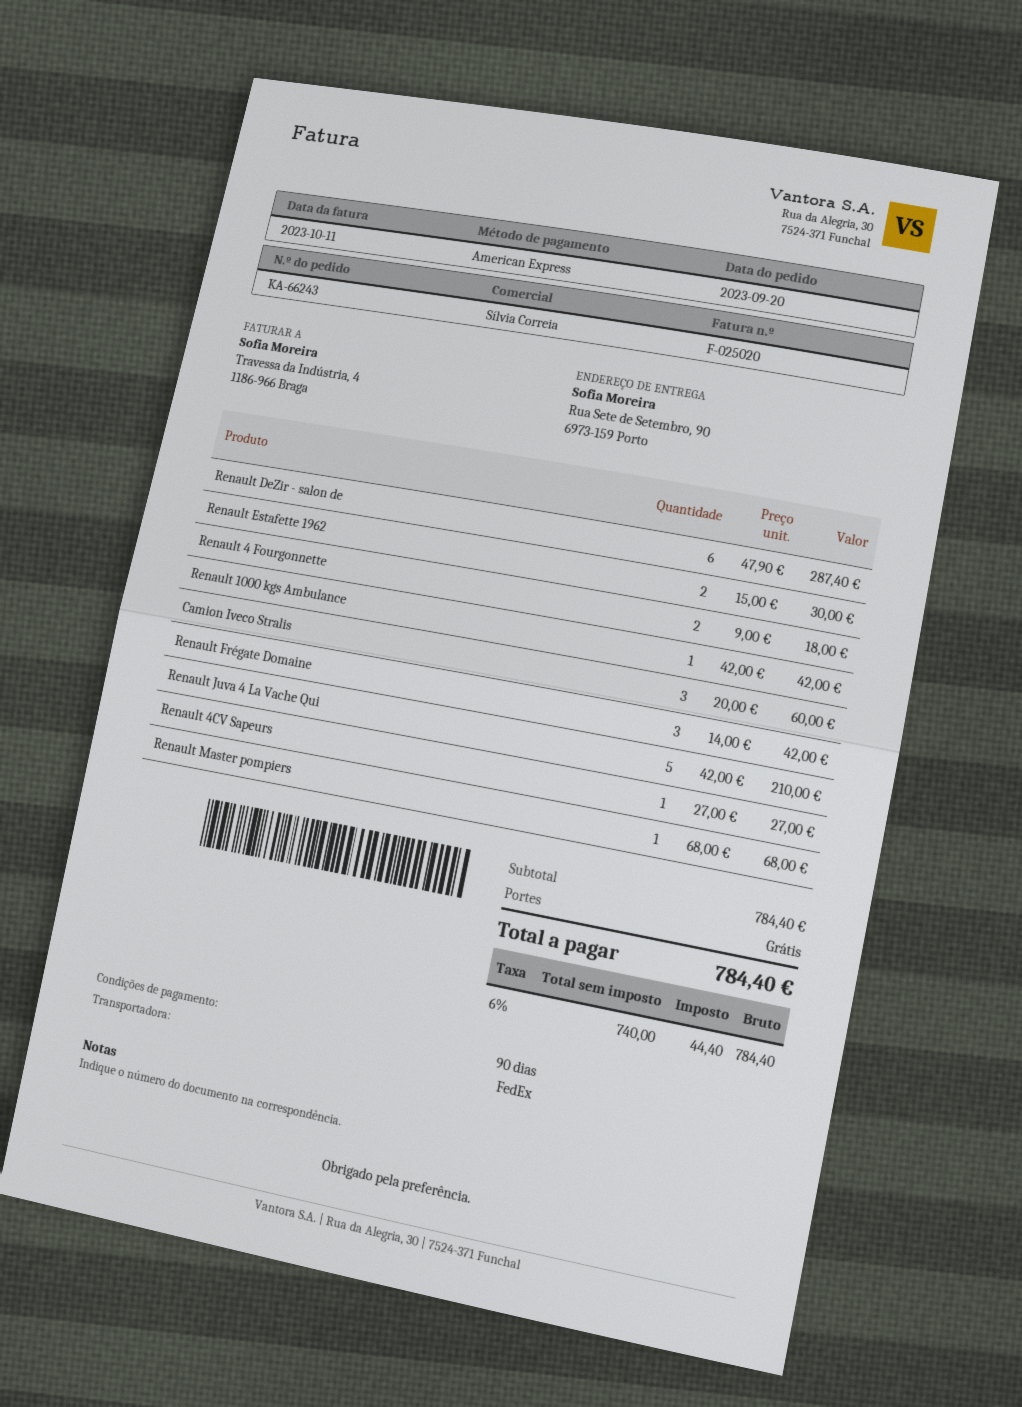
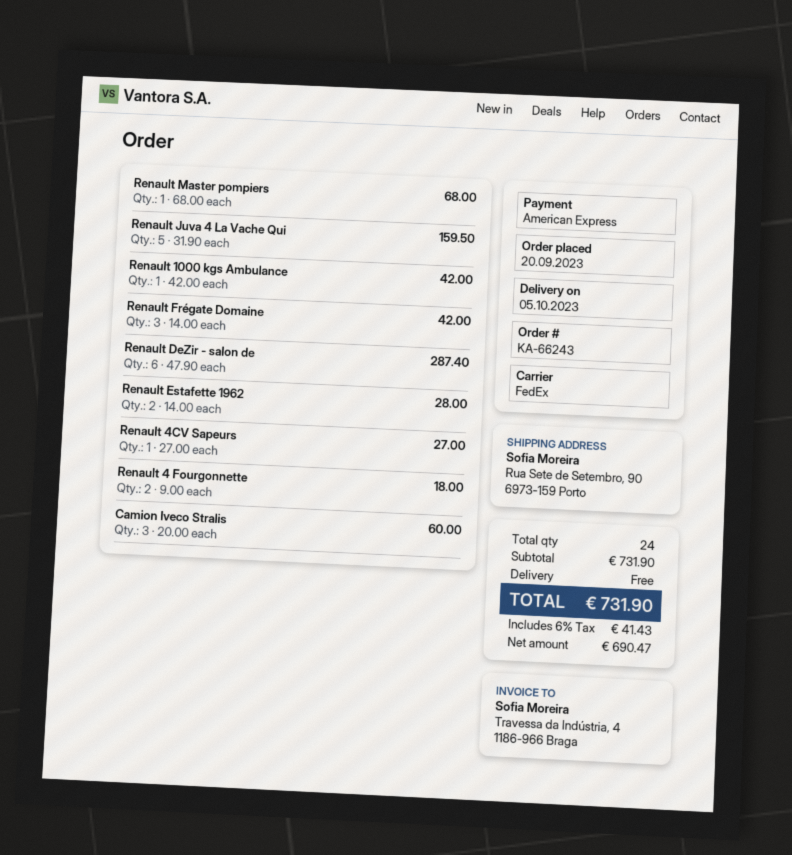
Renault Estafette 1962: 2 x 15.00 = 30.00 -> 2 x 14.00 = 28.00
Renault Juva 4 La Vache Qui: 5 x 42.00 = 210.00 -> 5 x 31.90 = 159.50
subtotal: 784.40 -> 731.90
net: 740.00 -> 690.47
tax: 6% = 44.40 -> 6% = 41.43
total: 784.40 -> 731.90

